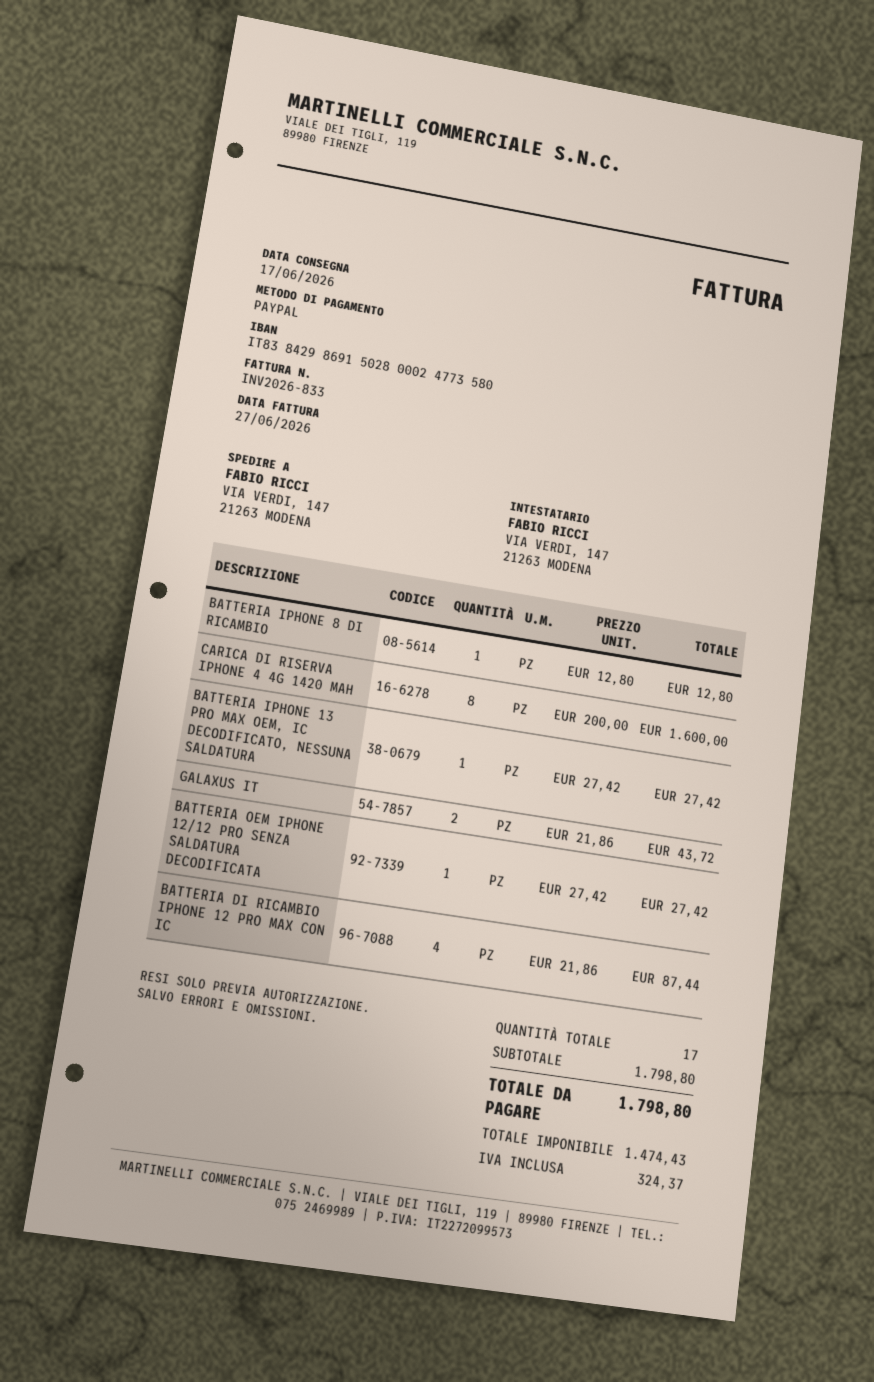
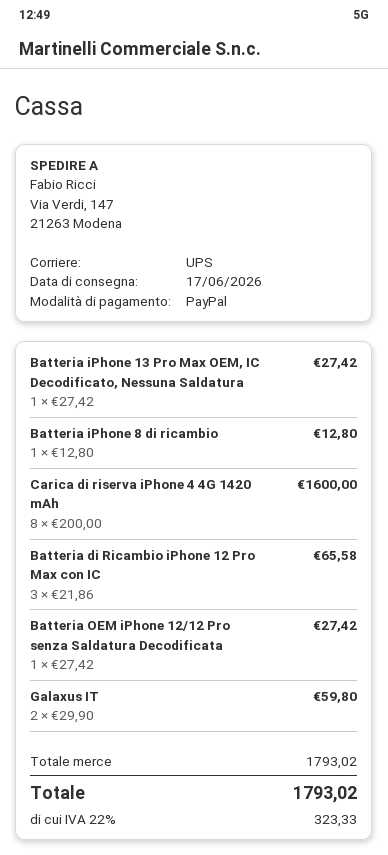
GALAXUS IT: 2 x 21.86 = 43.72 -> 2 x 29.90 = 59.80
BATTERIA DI RICAMBIO IPHONE 12 PRO MAX CON IC: 4 x 21.86 = 87.44 -> 3 x 21.86 = 65.58
subtotal: 1798.80 -> 1793.02
tax: 324.37 -> 323.33
total: 1798.80 -> 1793.02

